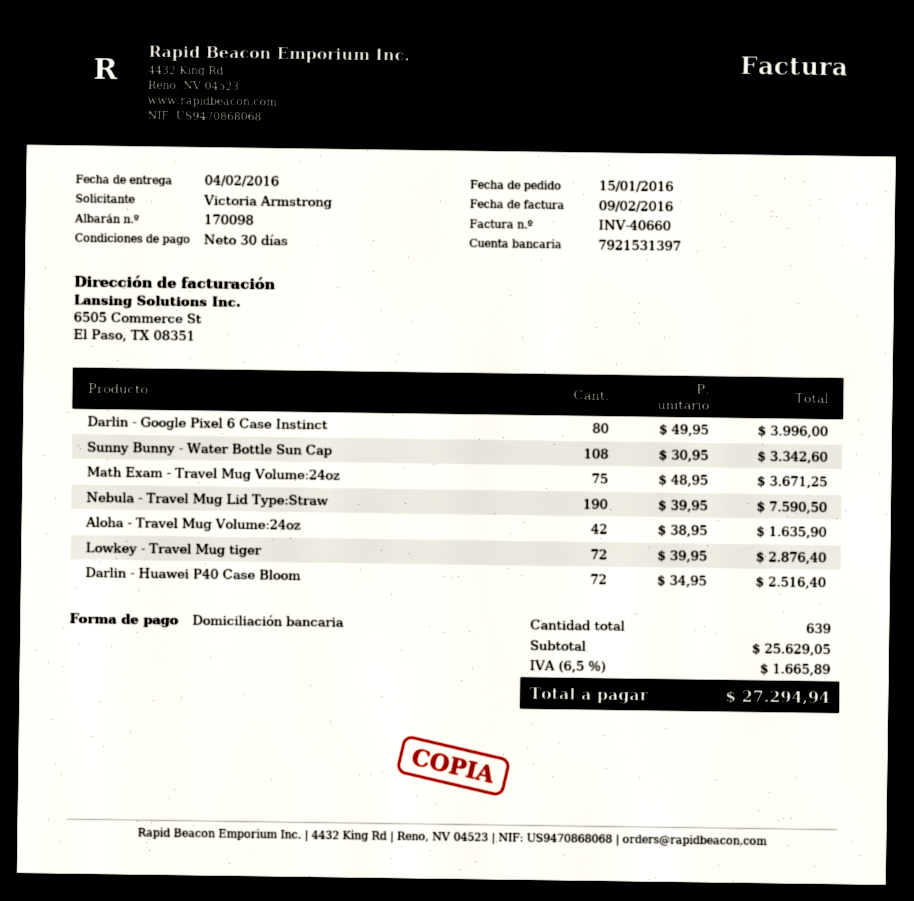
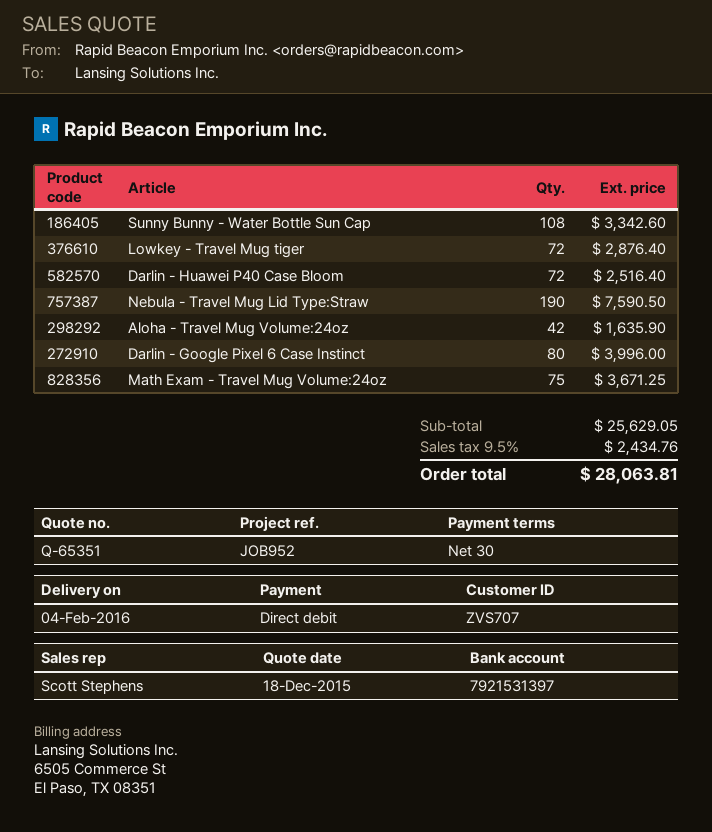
tax: 6.5% = 1665.89 -> 9.5% = 2434.76
total: 27294.94 -> 28063.81

